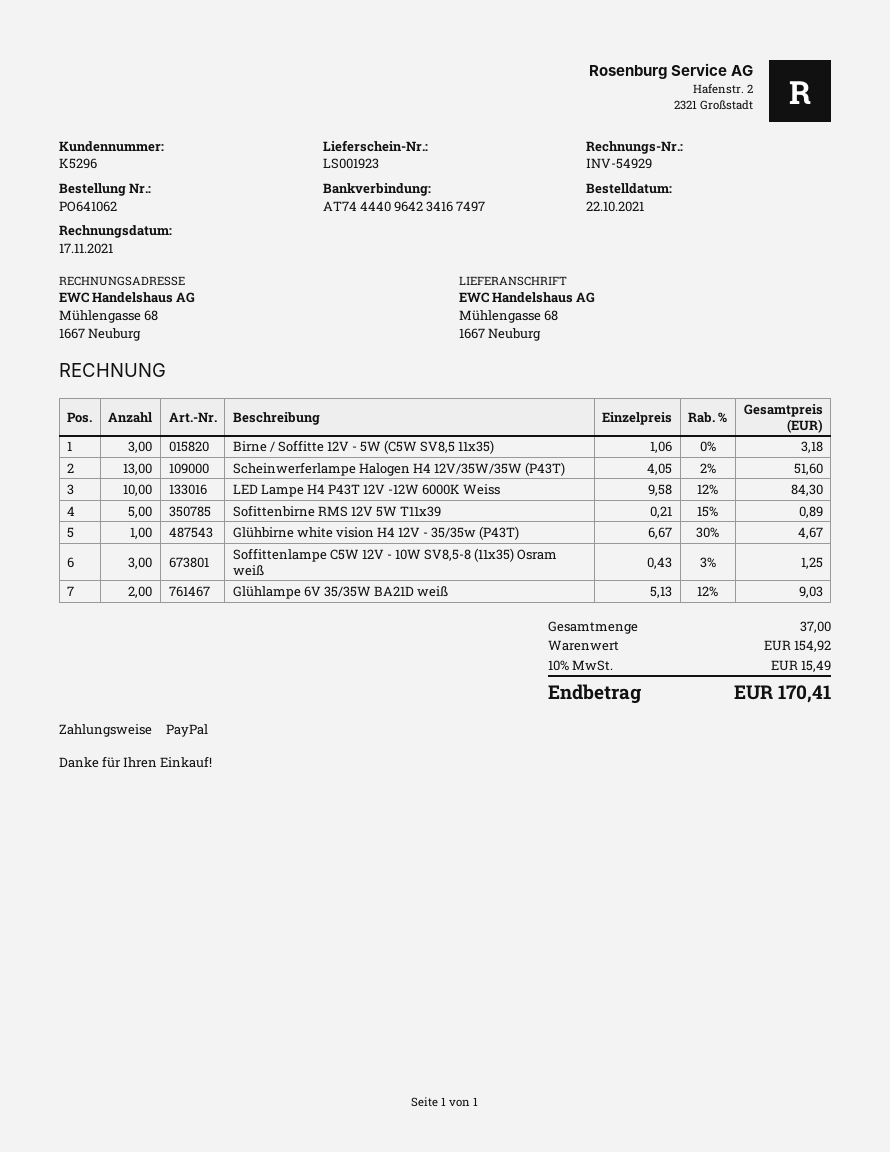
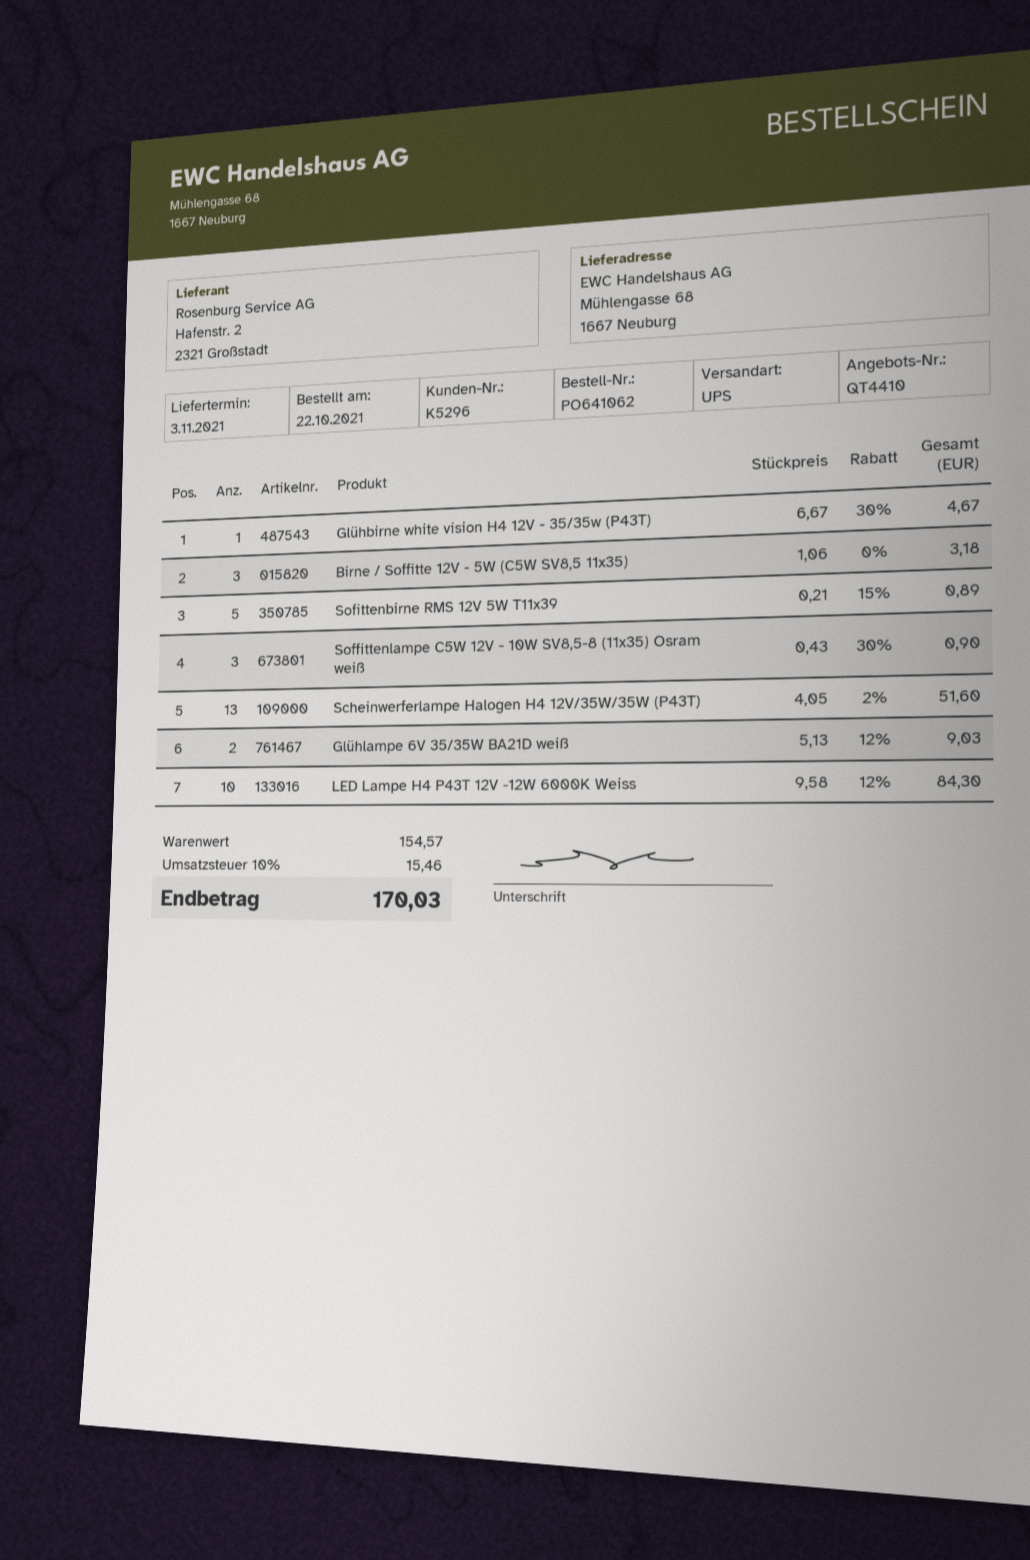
Soffittenlampe C5W 12V - 10W SV8,5-8 (11x35) Osram weiß: 3 x 0.43 - 3% = 1.25 -> 3 x 0.43 - 30% = 0.90
subtotal: 154.92 -> 154.57
tax: 10% = 15.49 -> 10% = 15.46
total: 170.41 -> 170.03

